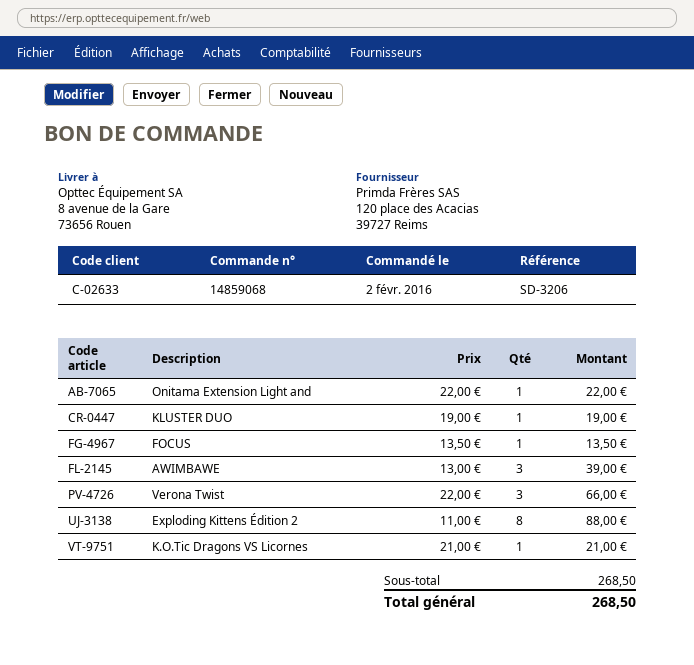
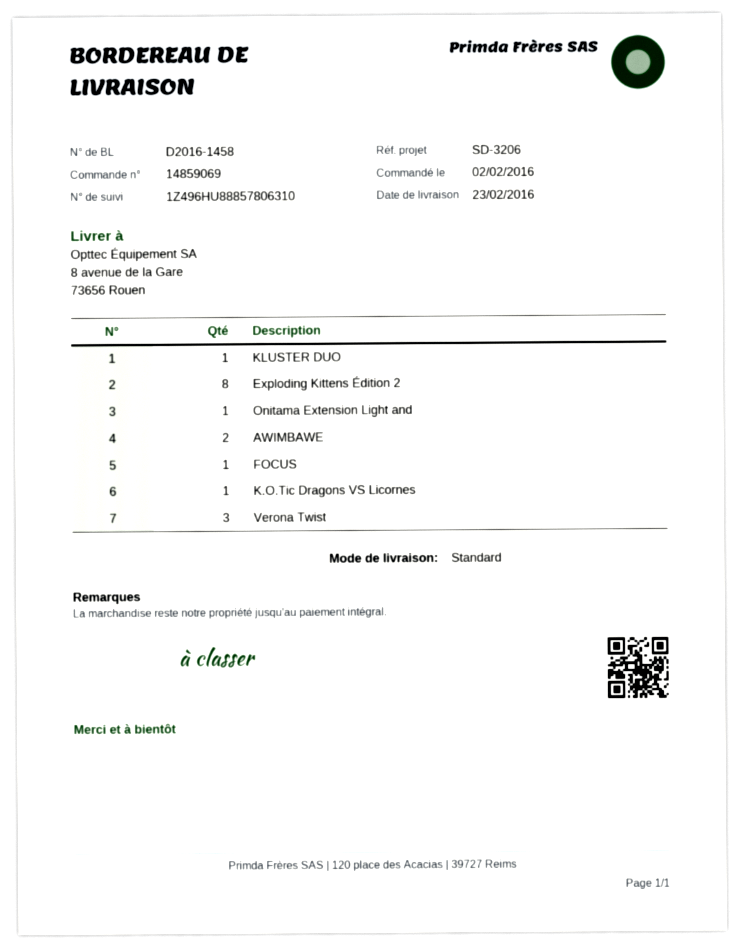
order number: 14859068 -> 14859069
AWIMBAWE: 3 -> 2

